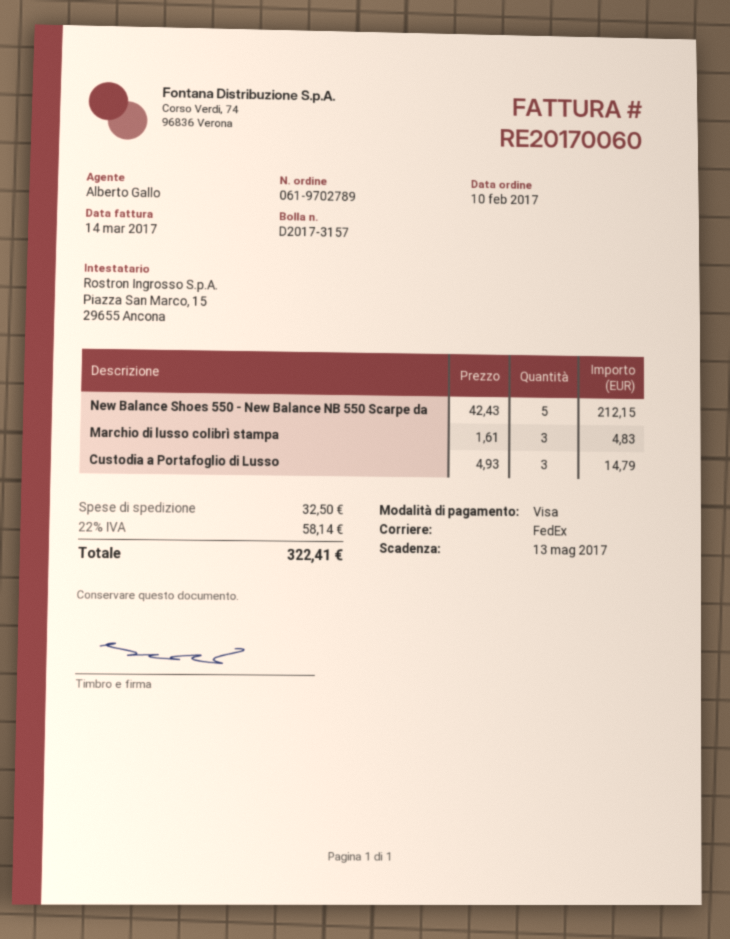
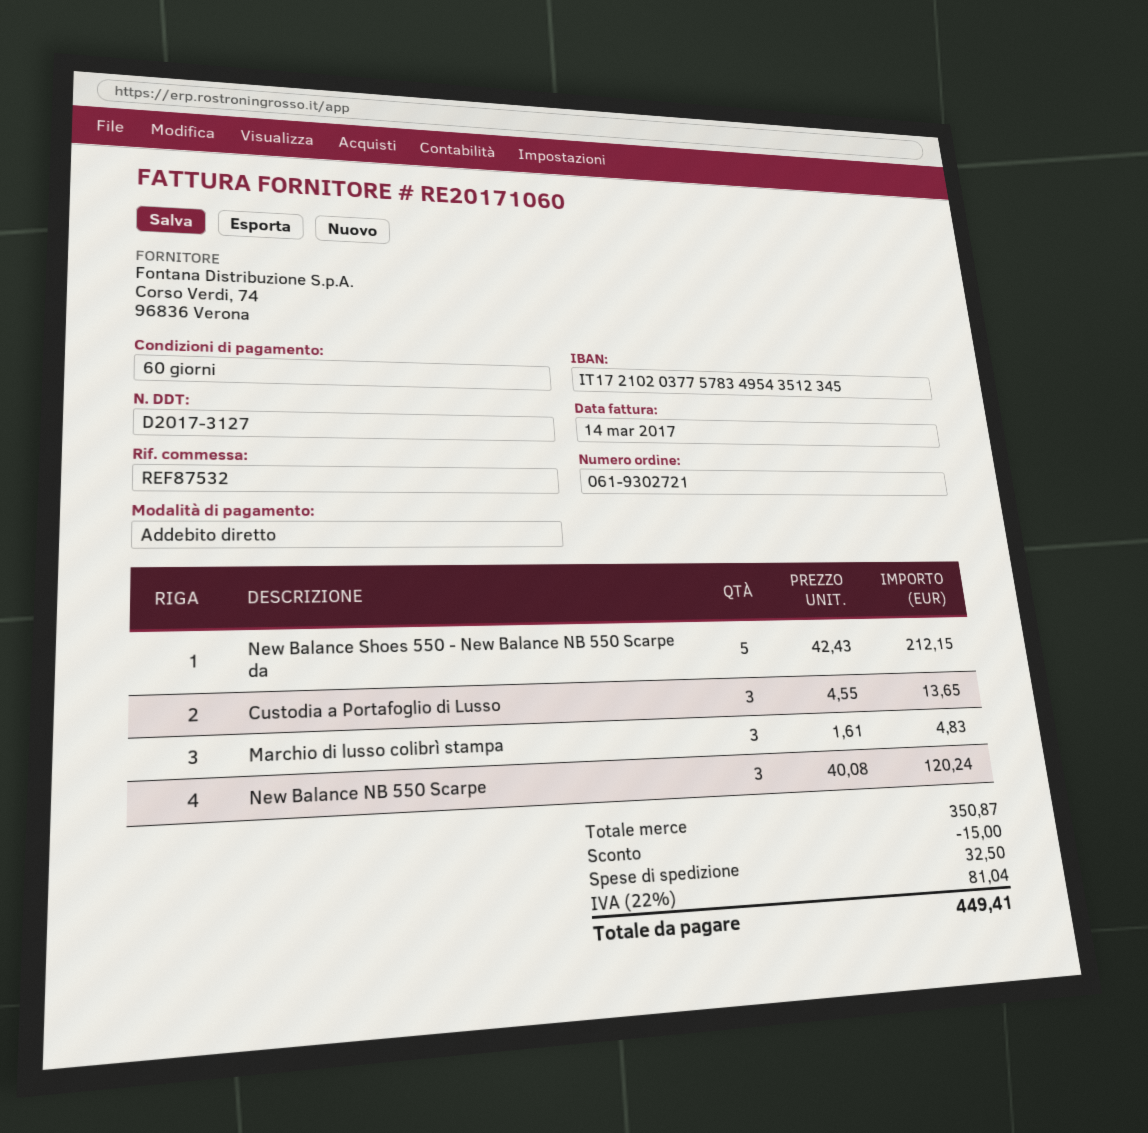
order number: 061-9702789 -> 061-9302721
delivery note number: D2017-3157 -> D2017-3127
invoice number: RE20170060 -> RE20171060
payment method: Visa -> direct debit
Custodia a Portafoglio di Lusso: 3 x 4.93 = 14.79 -> 3 x 4.55 = 13.65
New Balance NB 550 Scarpe: none -> 3 x 40.08 = 120.24
discount: none -> 15.00
tax: 22% = 58.14 -> 22% = 81.04
total: 322.41 -> 449.41

